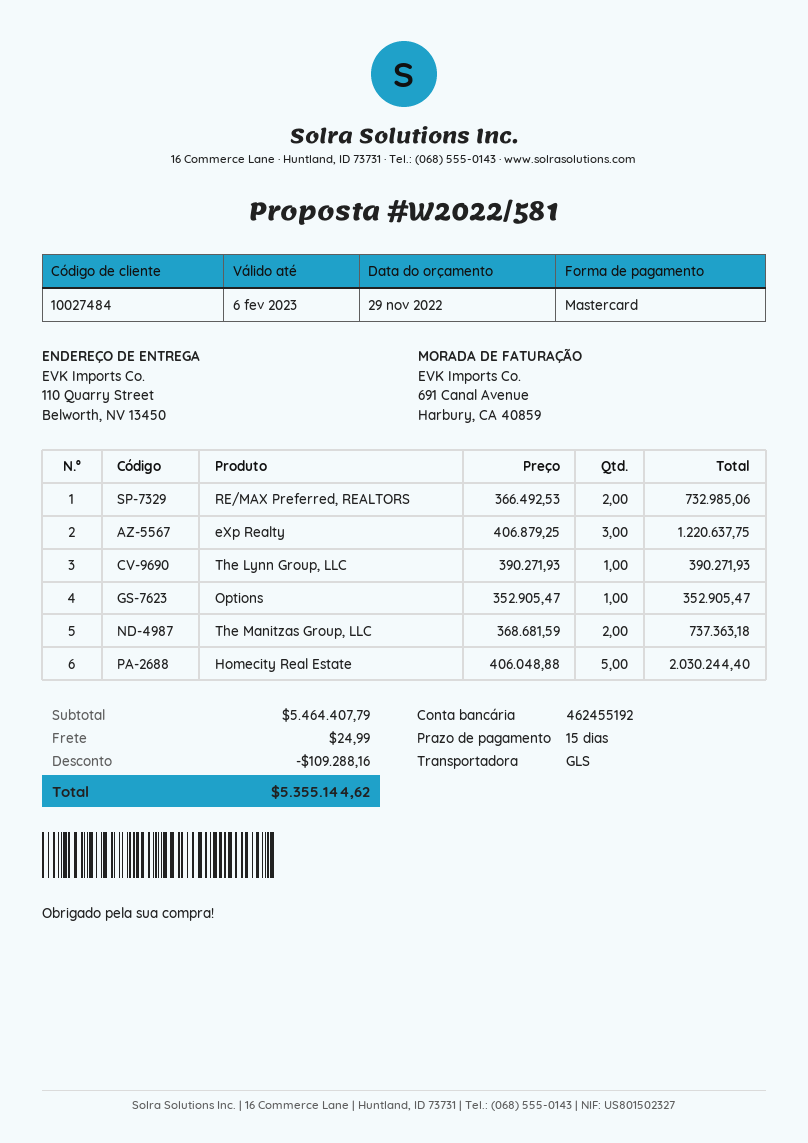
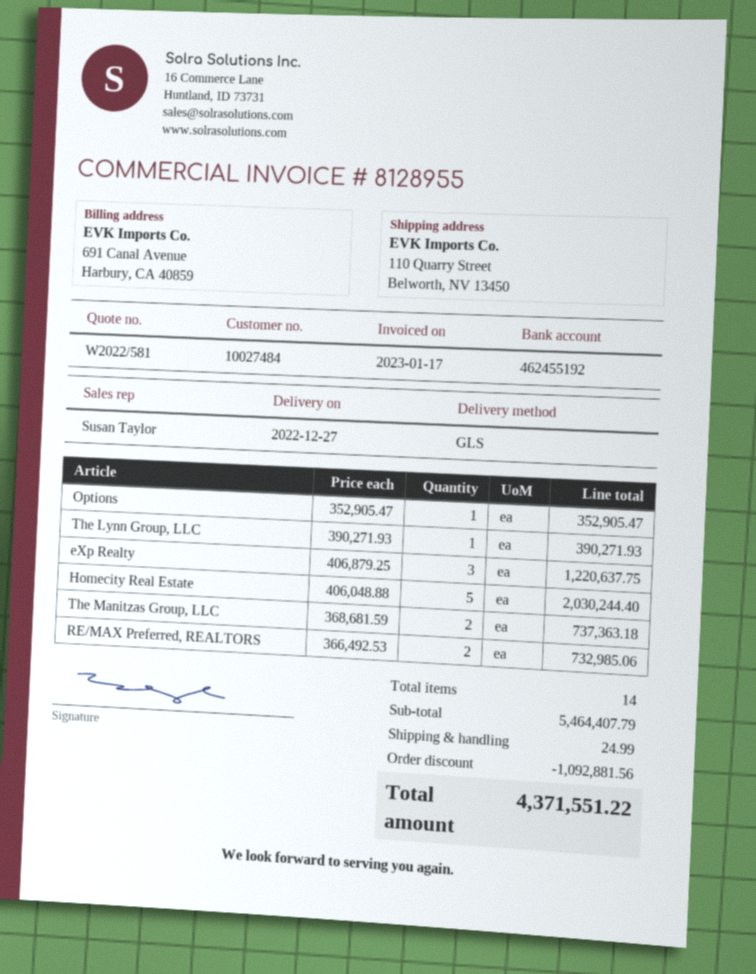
discount: 109288.16 -> 1092881.56
total: 5355144.62 -> 4371551.22

